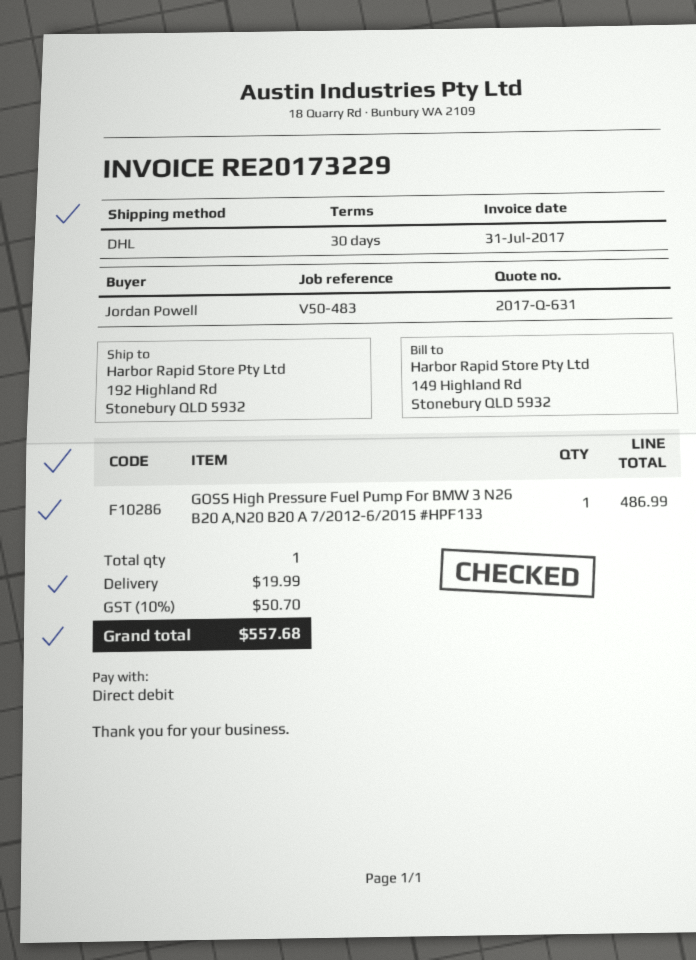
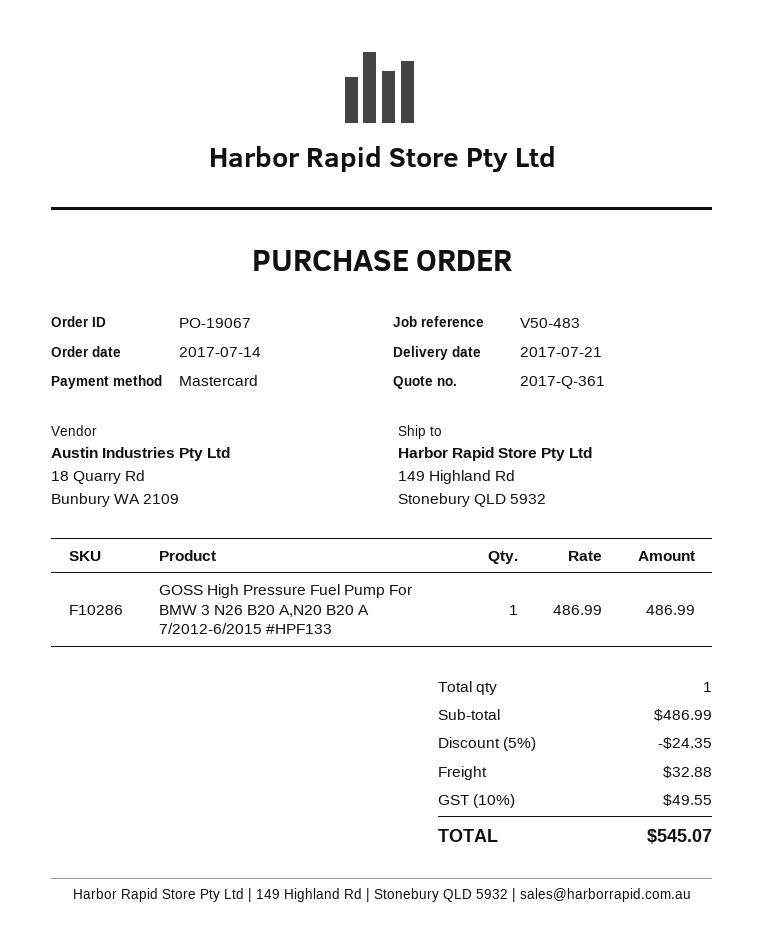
quote number: 2017-Q-631 -> 2017-Q-361
payment method: direct debit -> Mastercard
ship to: 192 Highland Rd, Stonebury QLD 5932 -> 149 Highland Rd, Stonebury QLD 5932
discount: none -> 5% = 24.35
shipping: 19.99 -> 32.88
tax: 10% = 50.70 -> 10% = 49.55
total: 557.68 -> 545.07

